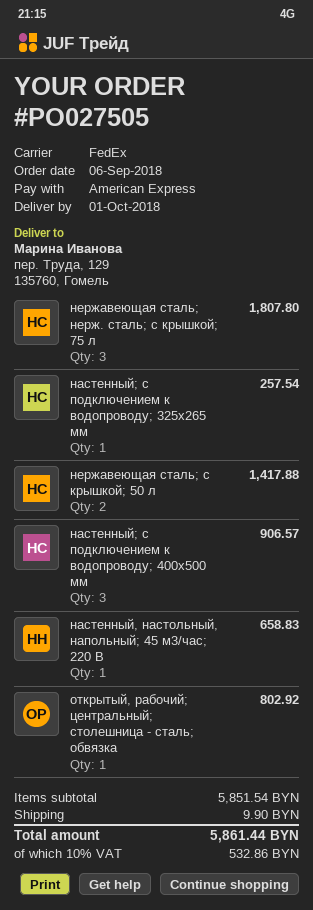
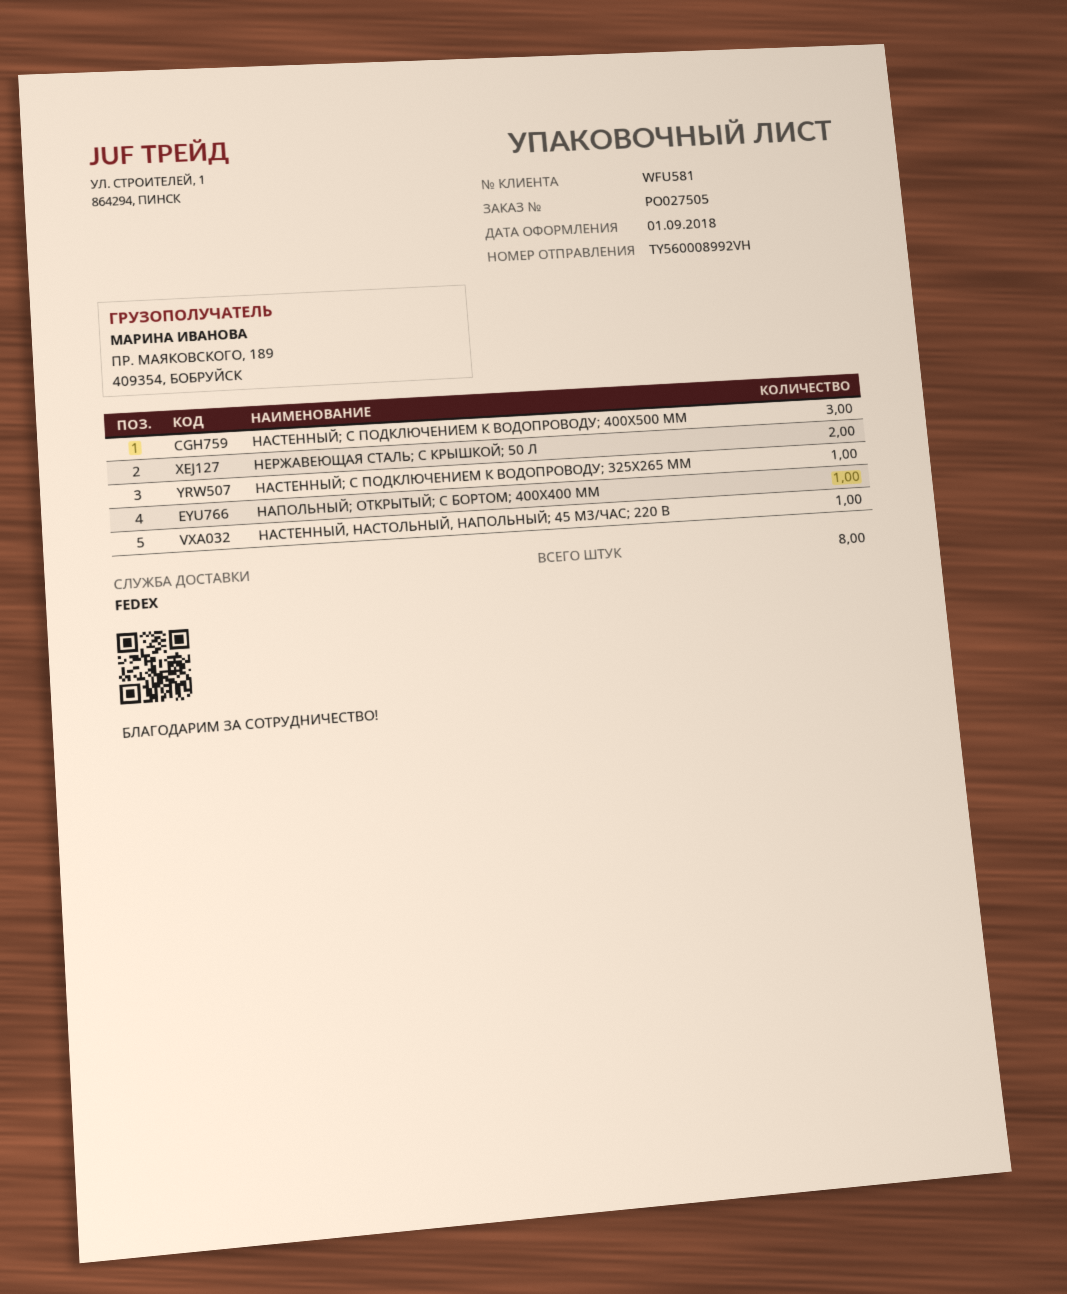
order date: 2018-09-06 -> 2018-09-01
ship to: пер. Труда, 129, 135760, Гомель -> ПР. МАЯКОВСКОГО, 189, 409354, БОБРУЙСК
нержавеющая сталь; нерж. сталь; с крышкой; 75 л: 3 -> none
открытый, рабочий; центральный; столешница - сталь; обвязка: 1 -> none
НАПОЛЬНЫЙ; ОТКРЫТЫЙ; С БОРТОМ; 400Х400 ММ: none -> 1

